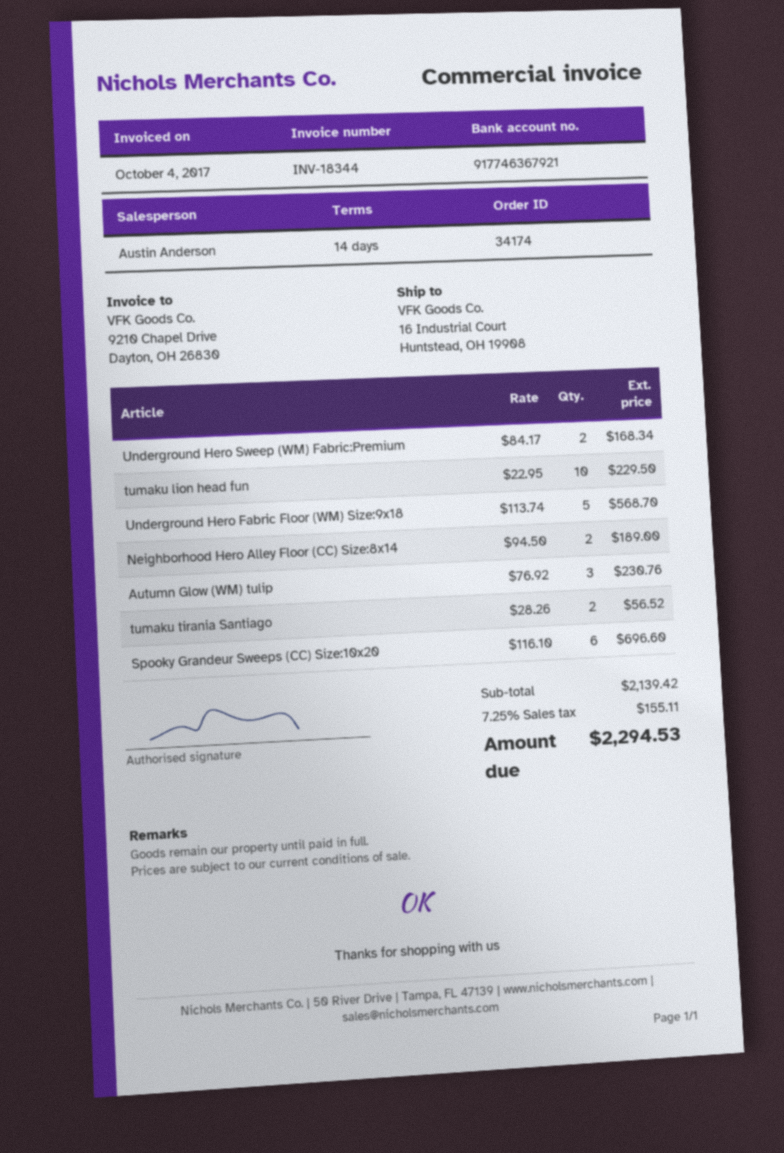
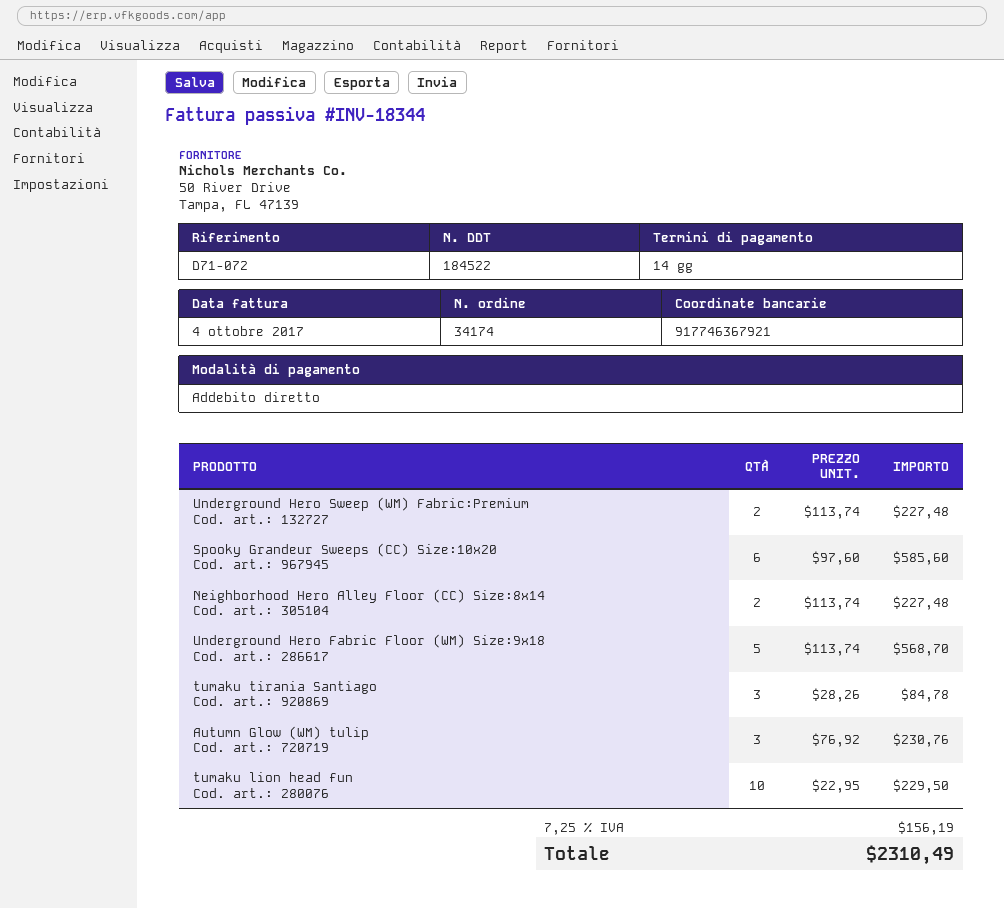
Underground Hero Sweep (WM) Fabric:Premium: 2 x 84.17 = 168.34 -> 2 x 113.74 = 227.48
Neighborhood Hero Alley Floor (CC) Size:8x14: 2 x 94.50 = 189.00 -> 2 x 113.74 = 227.48
tumaku tirania Santiago: 2 x 28.26 = 56.52 -> 3 x 28.26 = 84.78
Spooky Grandeur Sweeps (CC) Size:10x20: 6 x 116.10 = 696.60 -> 6 x 97.60 = 585.60
tax: 7.25% = 155.11 -> 7.25% = 156.19
total: 2294.53 -> 2310.49

